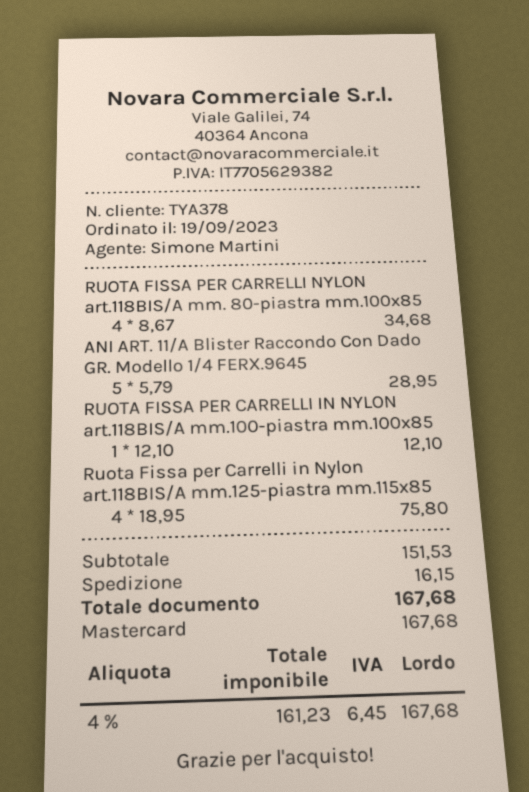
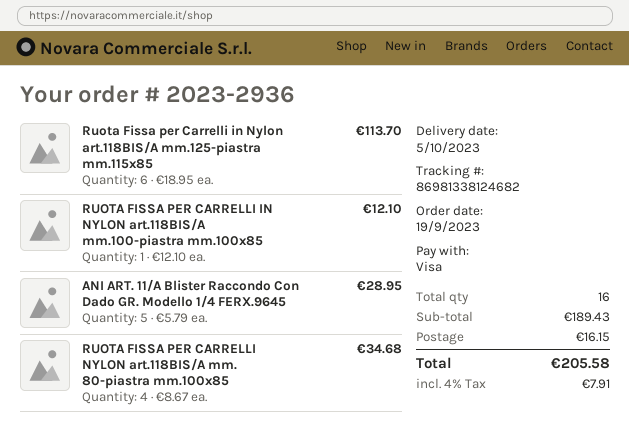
payment method: Mastercard -> Visa
Ruota Fissa per Carrelli in Nylon art.118BIS/A mm.125-piastra mm.115x85: 4 x 18.95 = 75.80 -> 6 x 18.95 = 113.70
subtotal: 151.53 -> 189.43
tax: 4% = 6.45 -> 4% = 7.91
total: 167.68 -> 205.58

